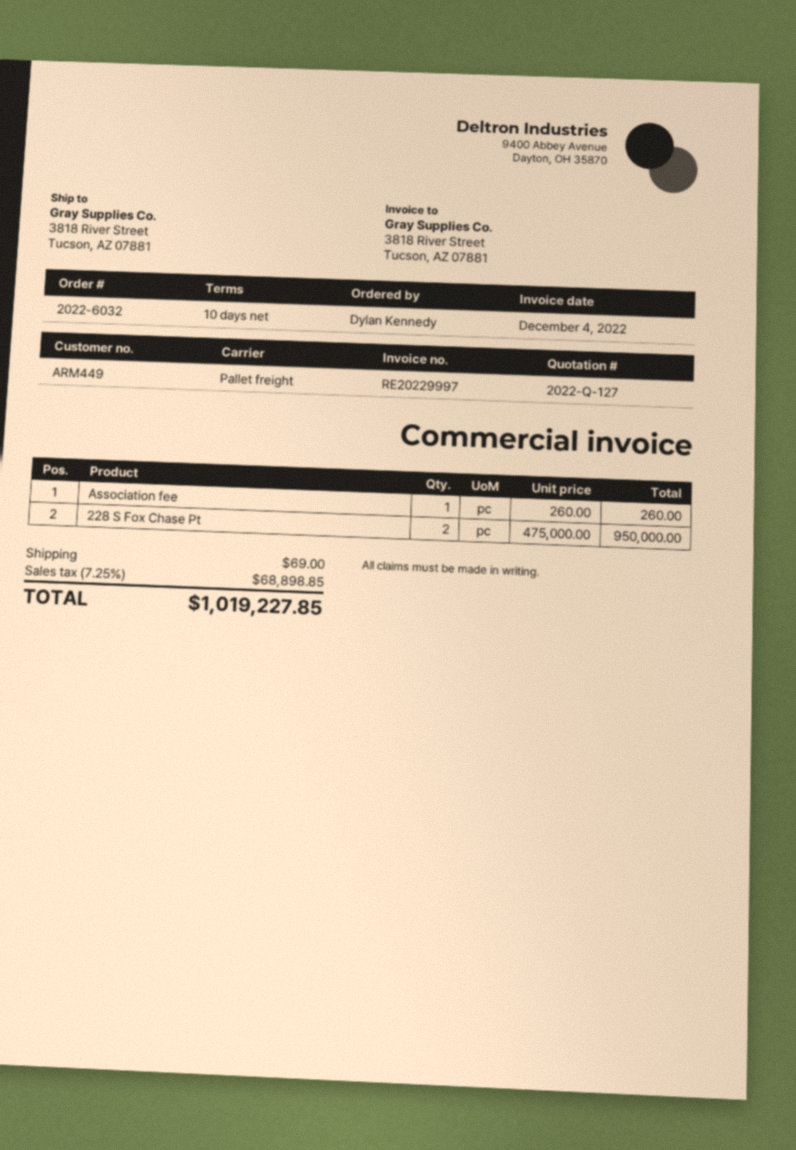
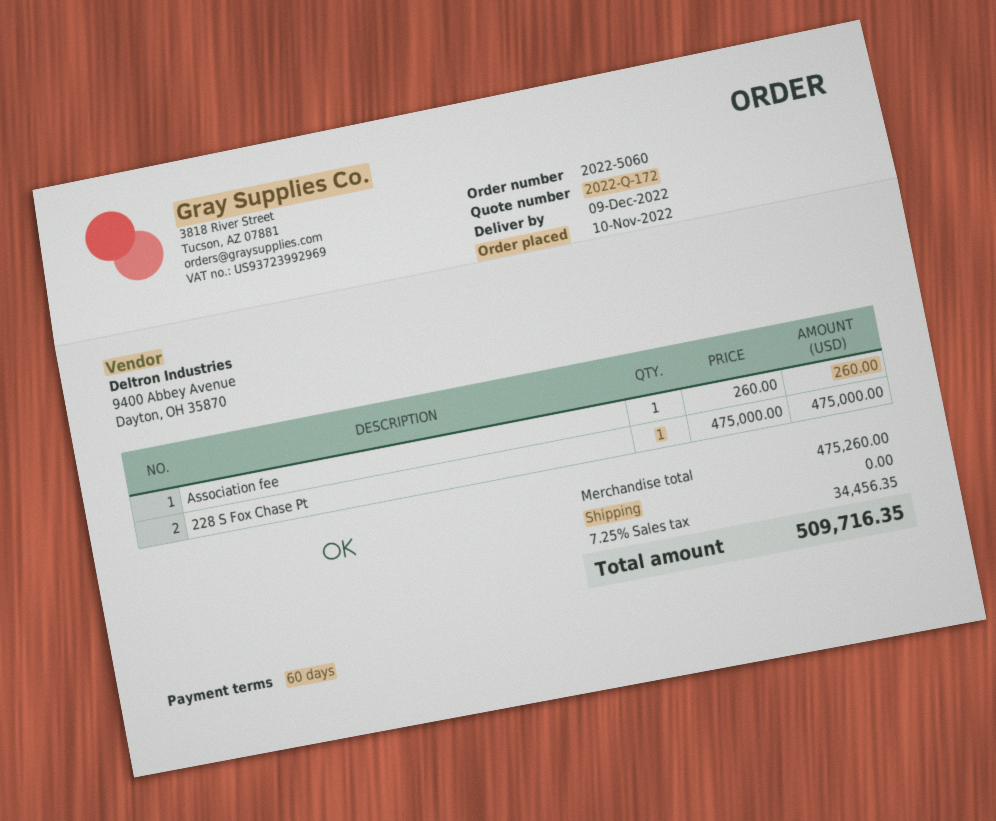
quote number: 2022-Q-127 -> 2022-Q-172
order number: 2022-6032 -> 2022-5060
payment terms: 10 days -> 60 days
228 S Fox Chase Pt: 2 x 475000.00 = 950000.00 -> 1 x 475000.00 = 475000.00
shipping: 69.00 -> 0.00
tax: 7.25% = 68898.85 -> 7.25% = 34456.35
total: 1019227.85 -> 509716.35

